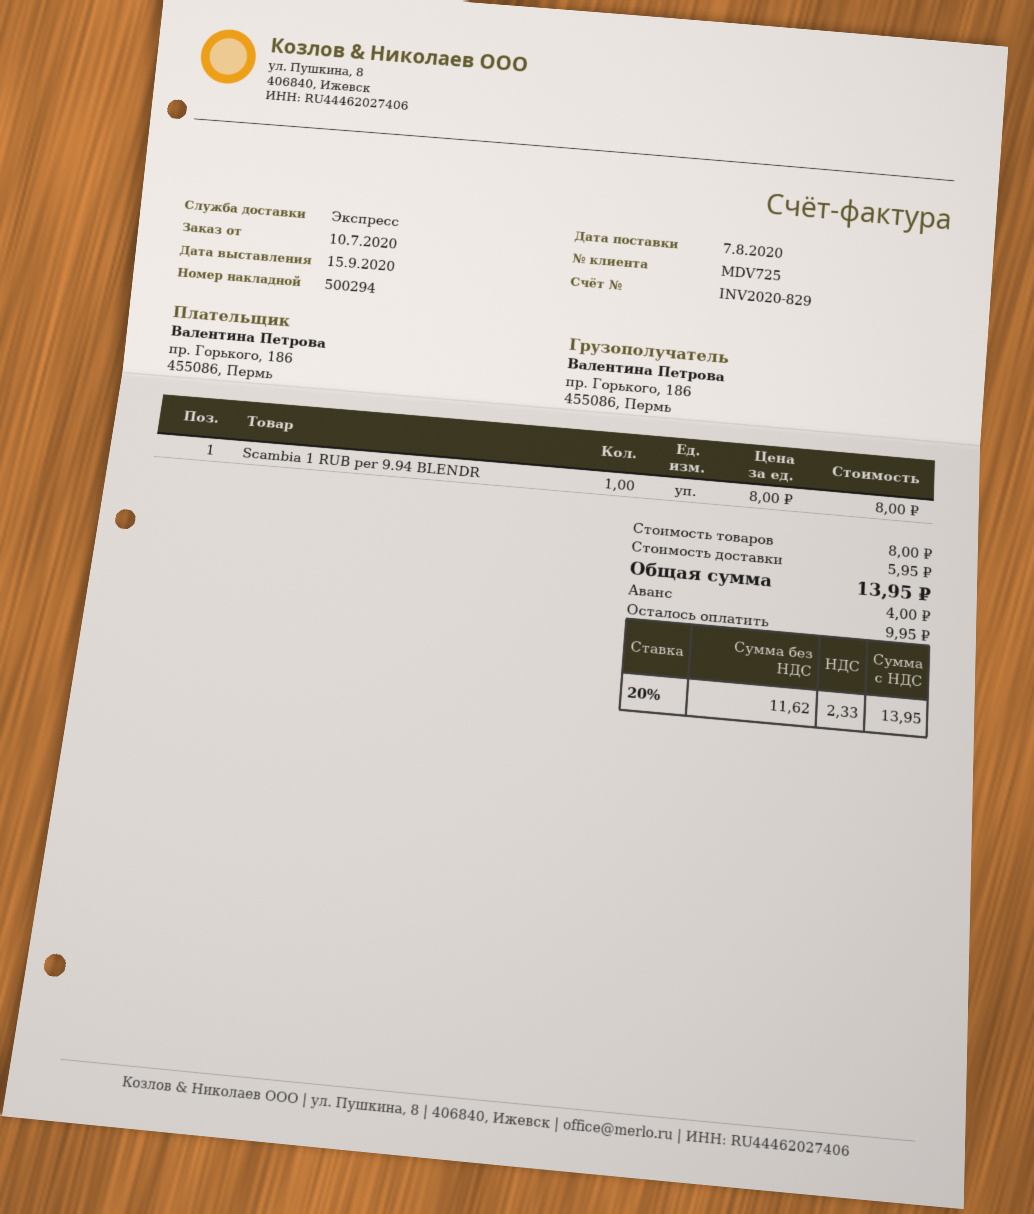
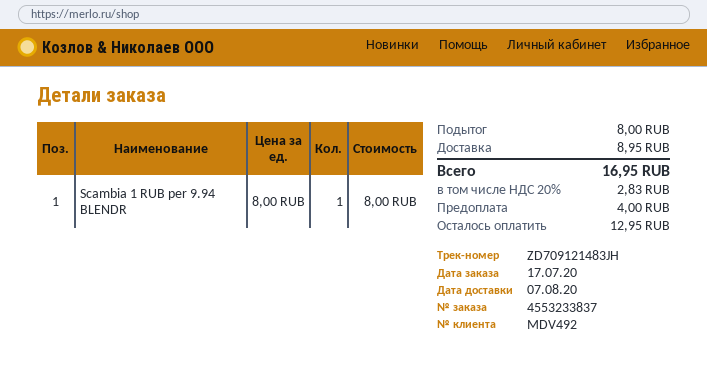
order date: 2020-07-10 -> 2020-07-17
customer number: MDV725 -> MDV492
shipping: 5.95 -> 8.95
tax: 20% = 2.33 -> 20% = 2.83
total: 13.95 -> 16.95
balance: 9.95 -> 12.95

